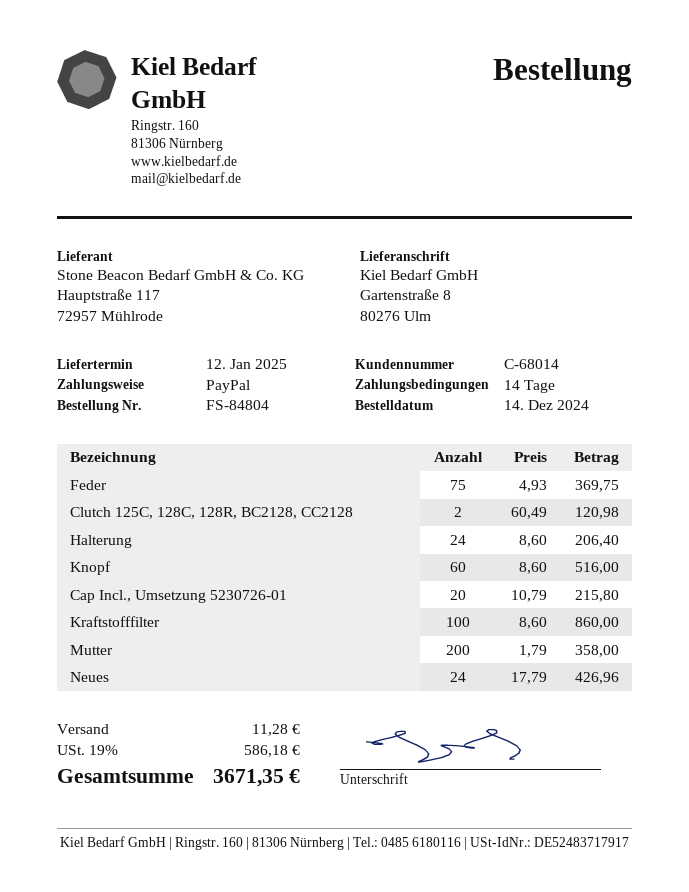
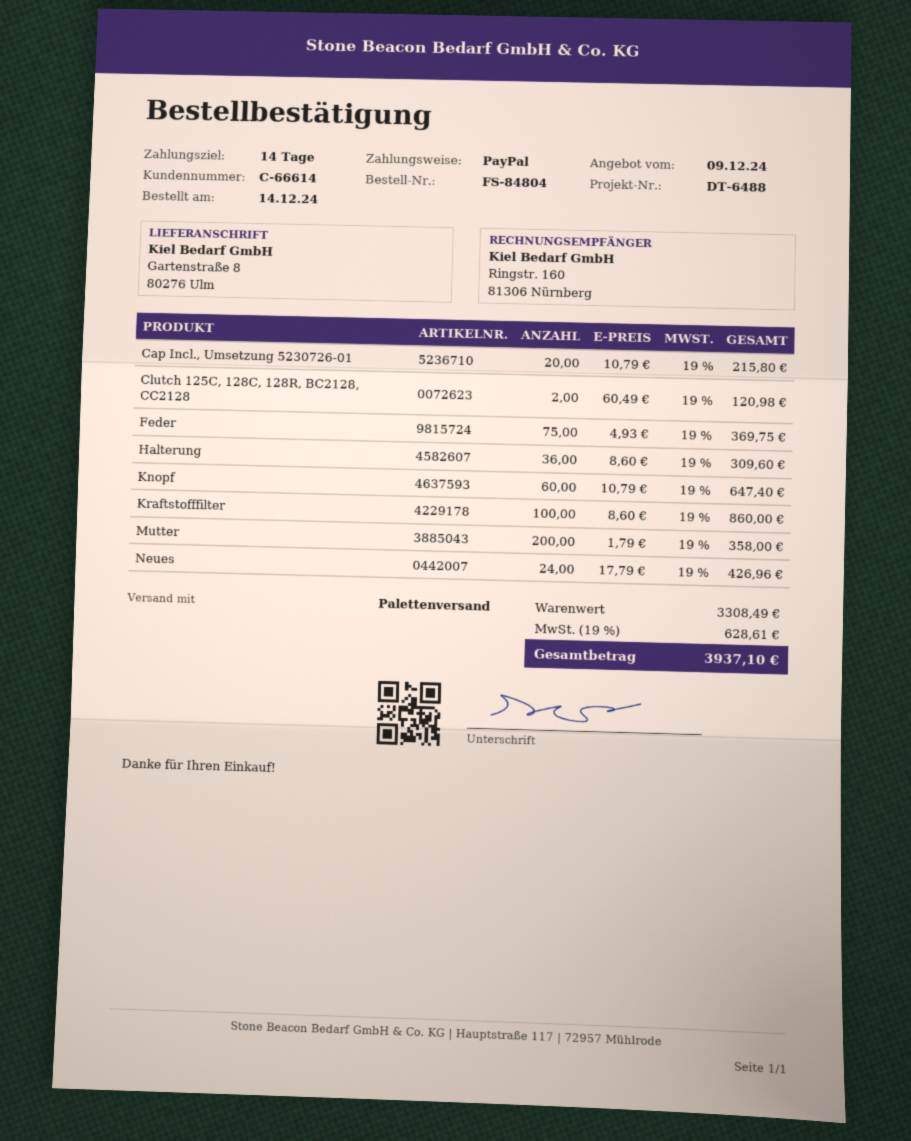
customer number: C-68014 -> C-66614
Halterung: 24 x 8.60 = 206.40 -> 36 x 8.60 = 309.60
Knopf: 60 x 8.60 = 516.00 -> 60 x 10.79 = 647.40
shipping: 11.28 -> none
tax: 19% = 586.18 -> 19% = 628.61
total: 3671.35 -> 3937.10

